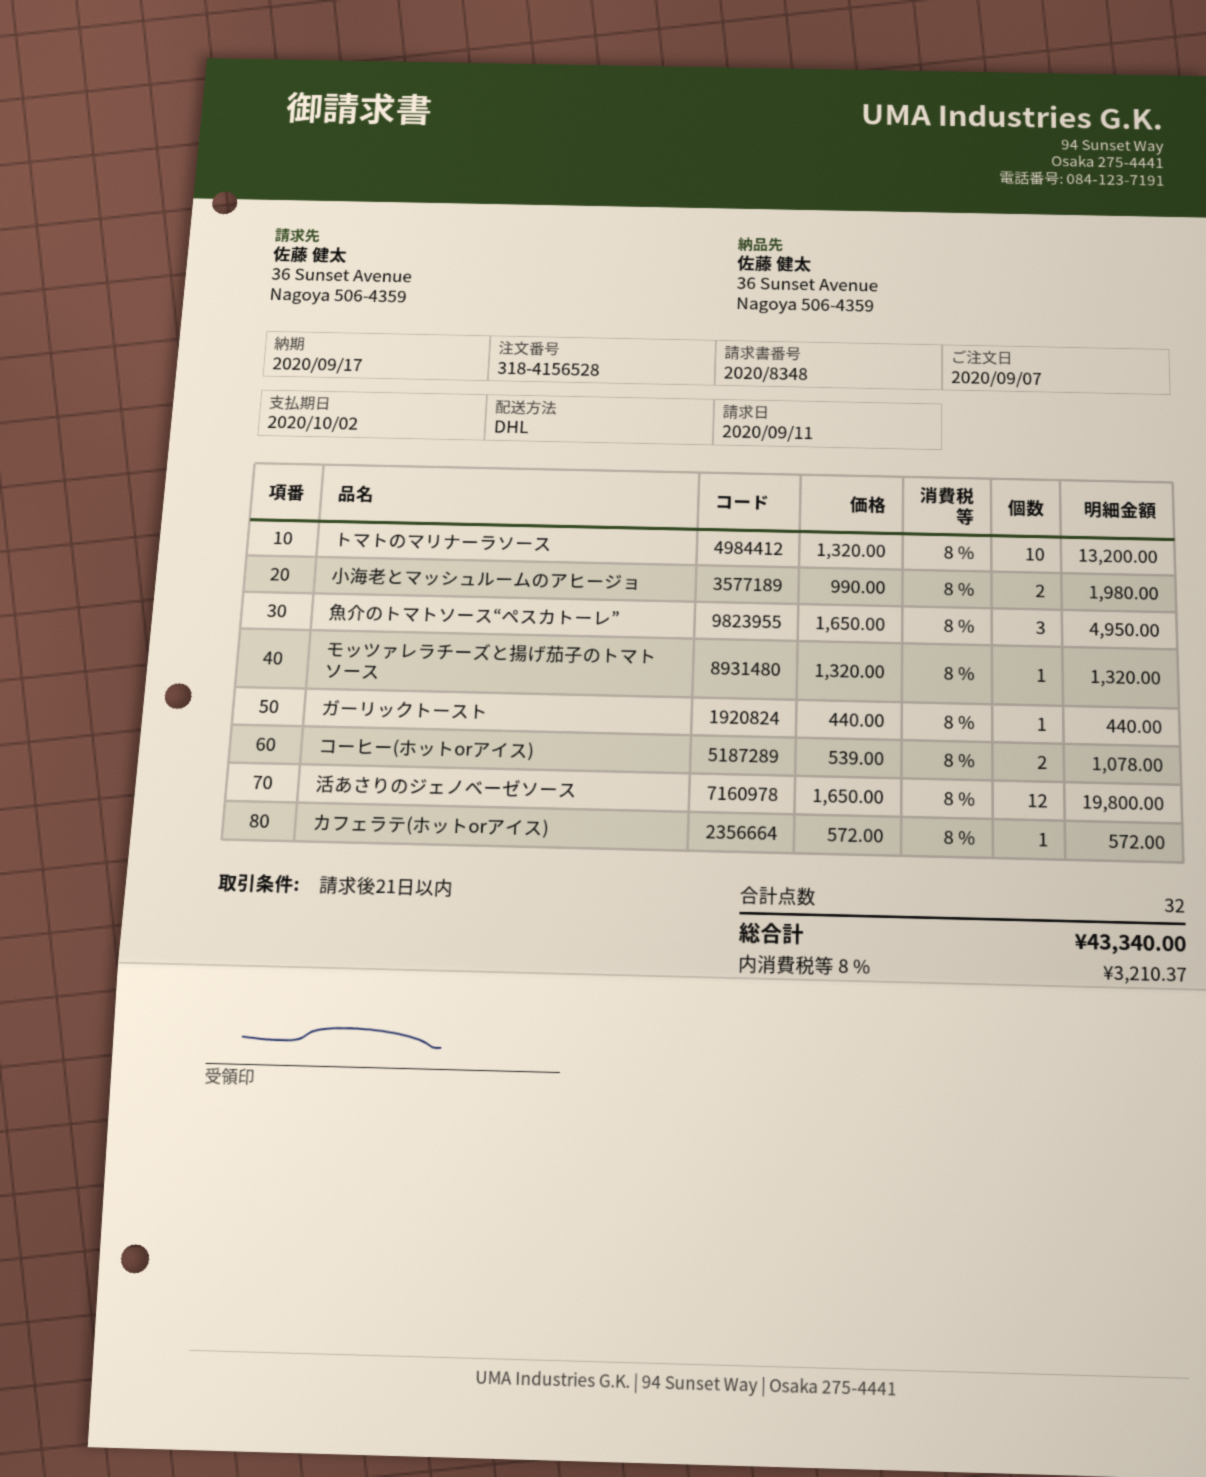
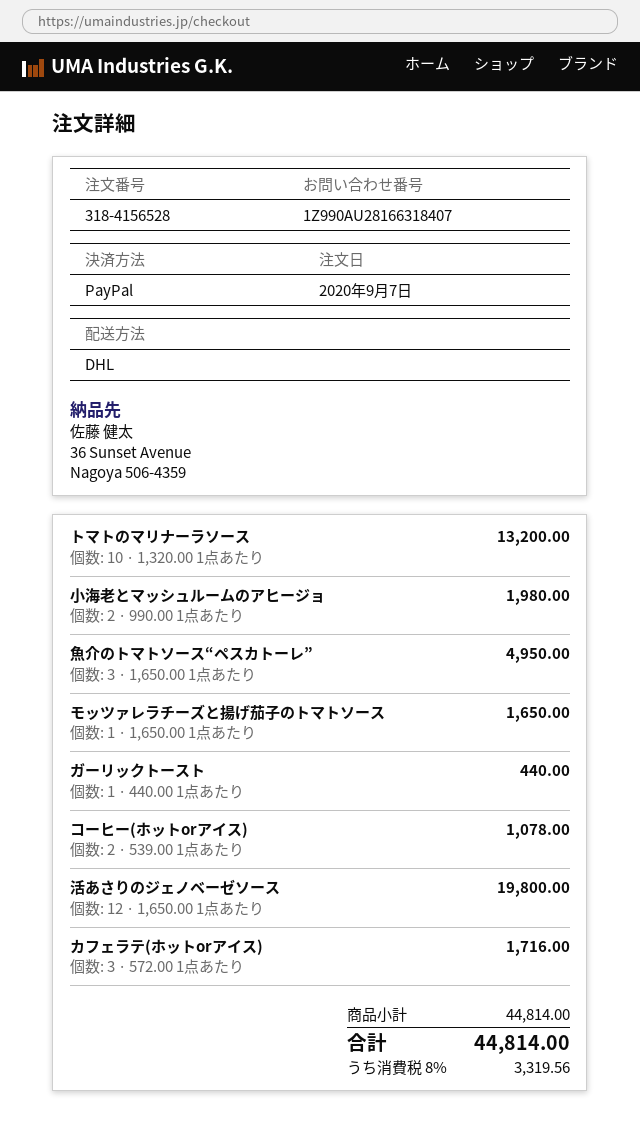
モッツァレラチーズと揚げ茄子のトマトソース: 1 x 1320.00 = 1320.00 -> 1 x 1650.00 = 1650.00
カフェラテ(ホットorアイス): 1 x 572.00 = 572.00 -> 3 x 572.00 = 1716.00
tax: 8% = 3210.37 -> 8% = 3319.56
total: 43340.00 -> 44814.00

